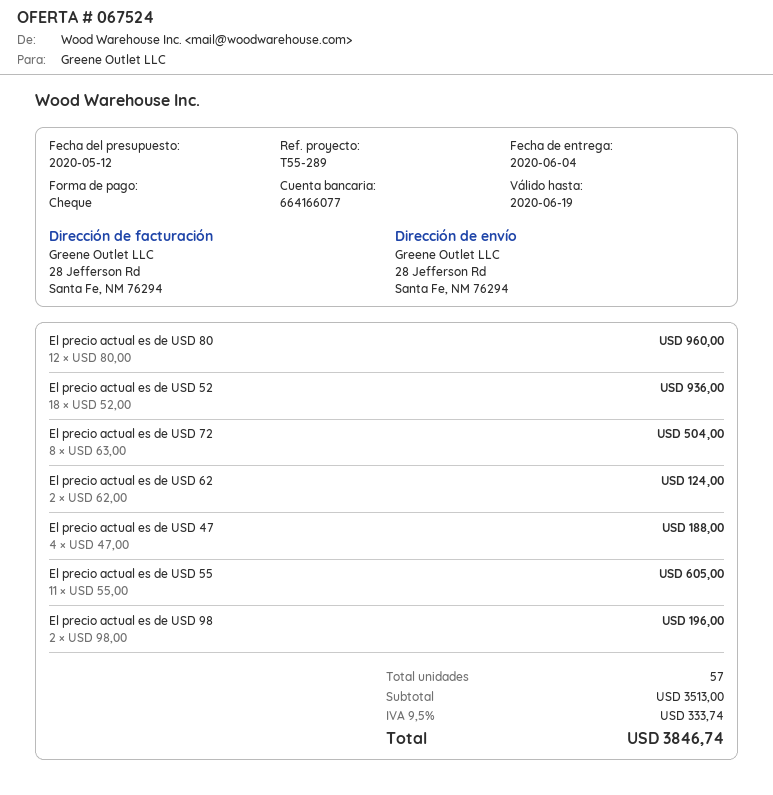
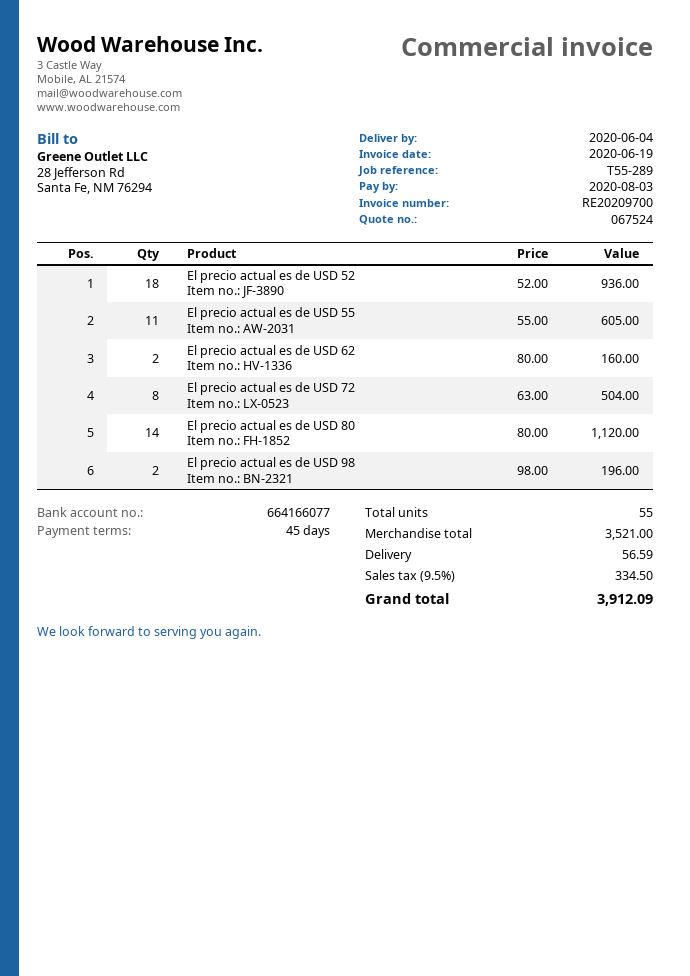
El precio actual es de USD 80: 12 x 80.00 = 960.00 -> 14 x 80.00 = 1120.00
El precio actual es de USD 62: 2 x 62.00 = 124.00 -> 2 x 80.00 = 160.00
El precio actual es de USD 47: 4 x 47.00 = 188.00 -> none
total quantity: 57 -> 55
subtotal: 3513.00 -> 3521.00
shipping: none -> 56.59
tax: 9.5% = 333.74 -> 9.5% = 334.50
total: 3846.74 -> 3912.09

